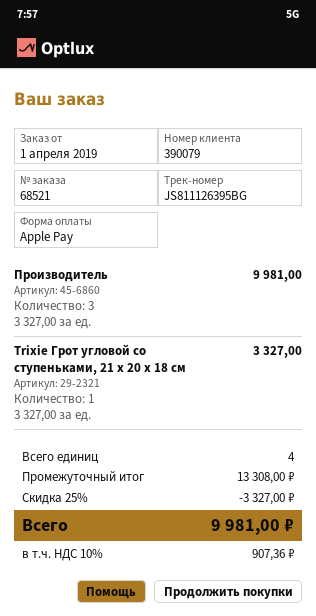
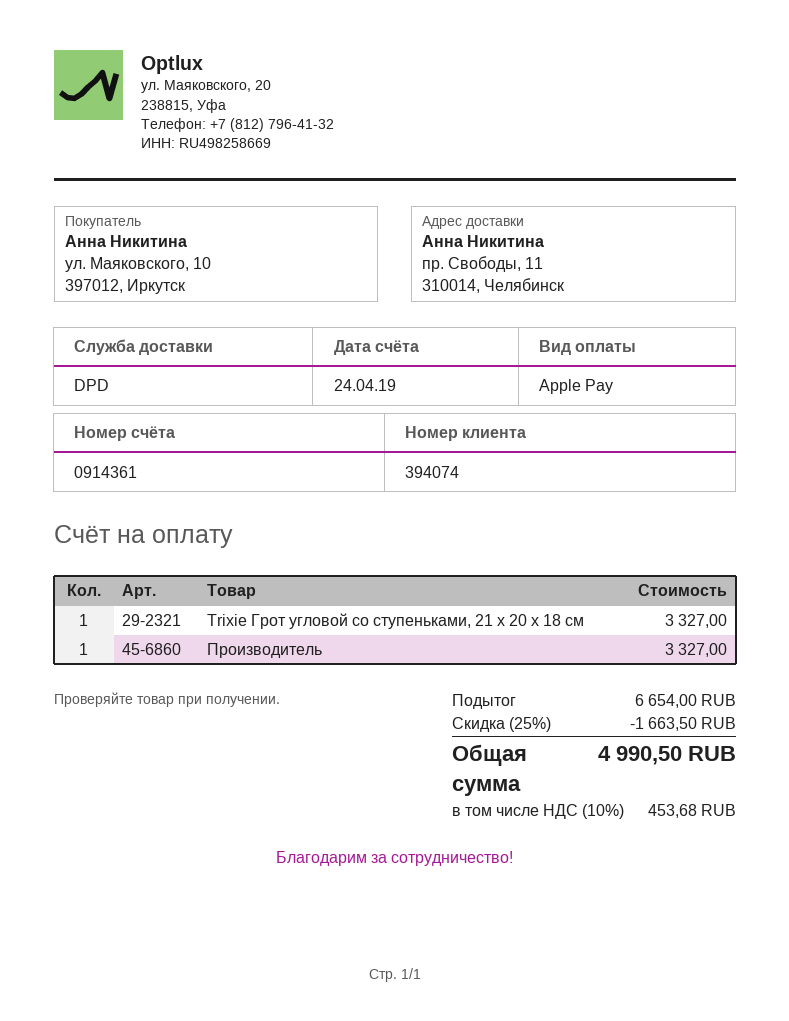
customer number: 390079 -> 394074
Производитель: 3 for 9981.00 -> 1 for 3327.00
subtotal: 13308.00 -> 6654.00
discount: 25% = 3327.00 -> 25% = 1663.50
tax: 10% = 907.36 -> 10% = 453.68
total: 9981.00 -> 4990.50

